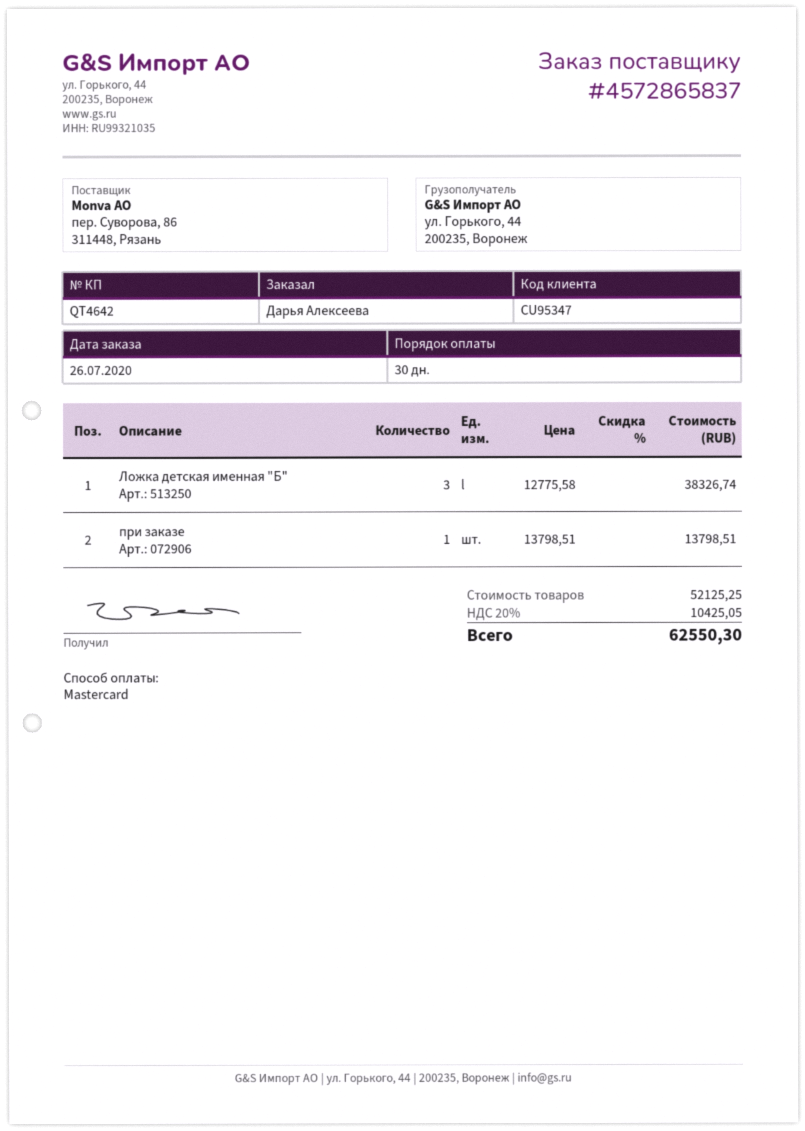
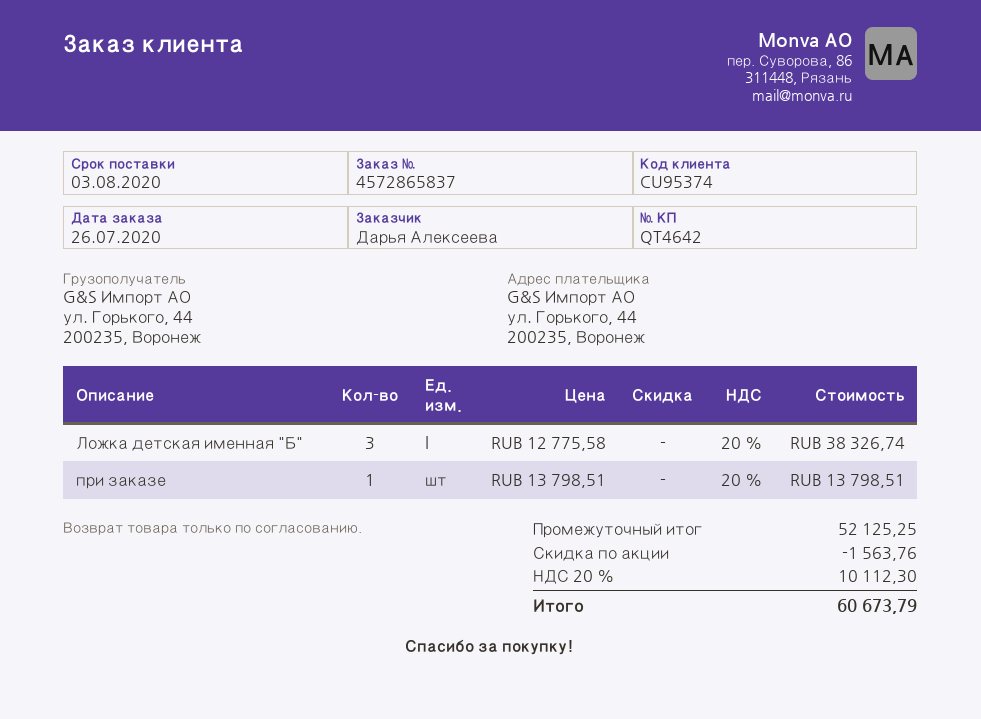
customer number: CU95347 -> CU95374
discount: none -> 1563.76
tax: 20% = 10425.05 -> 20% = 10112.30
total: 62550.30 -> 60673.79

